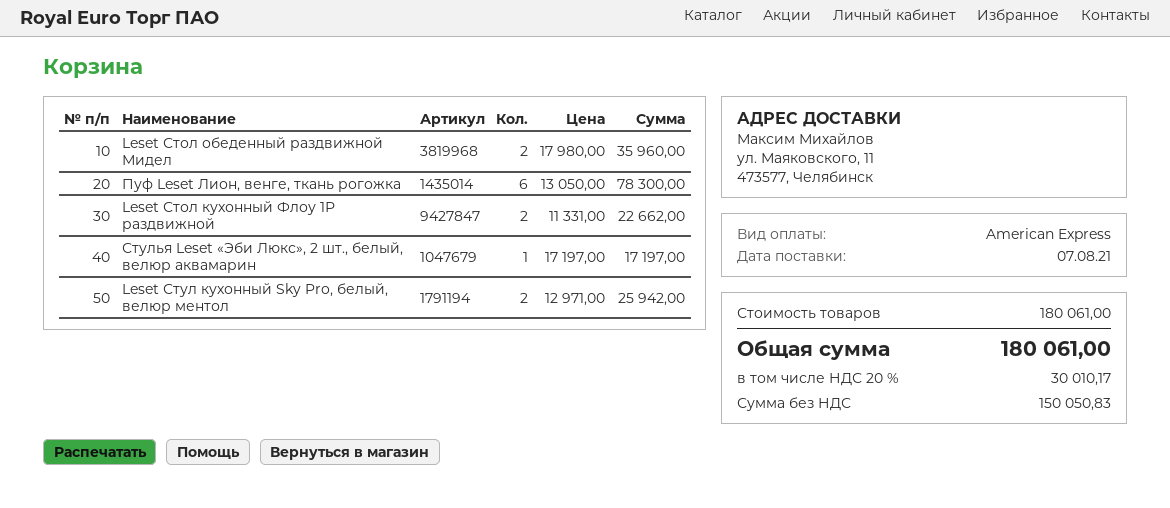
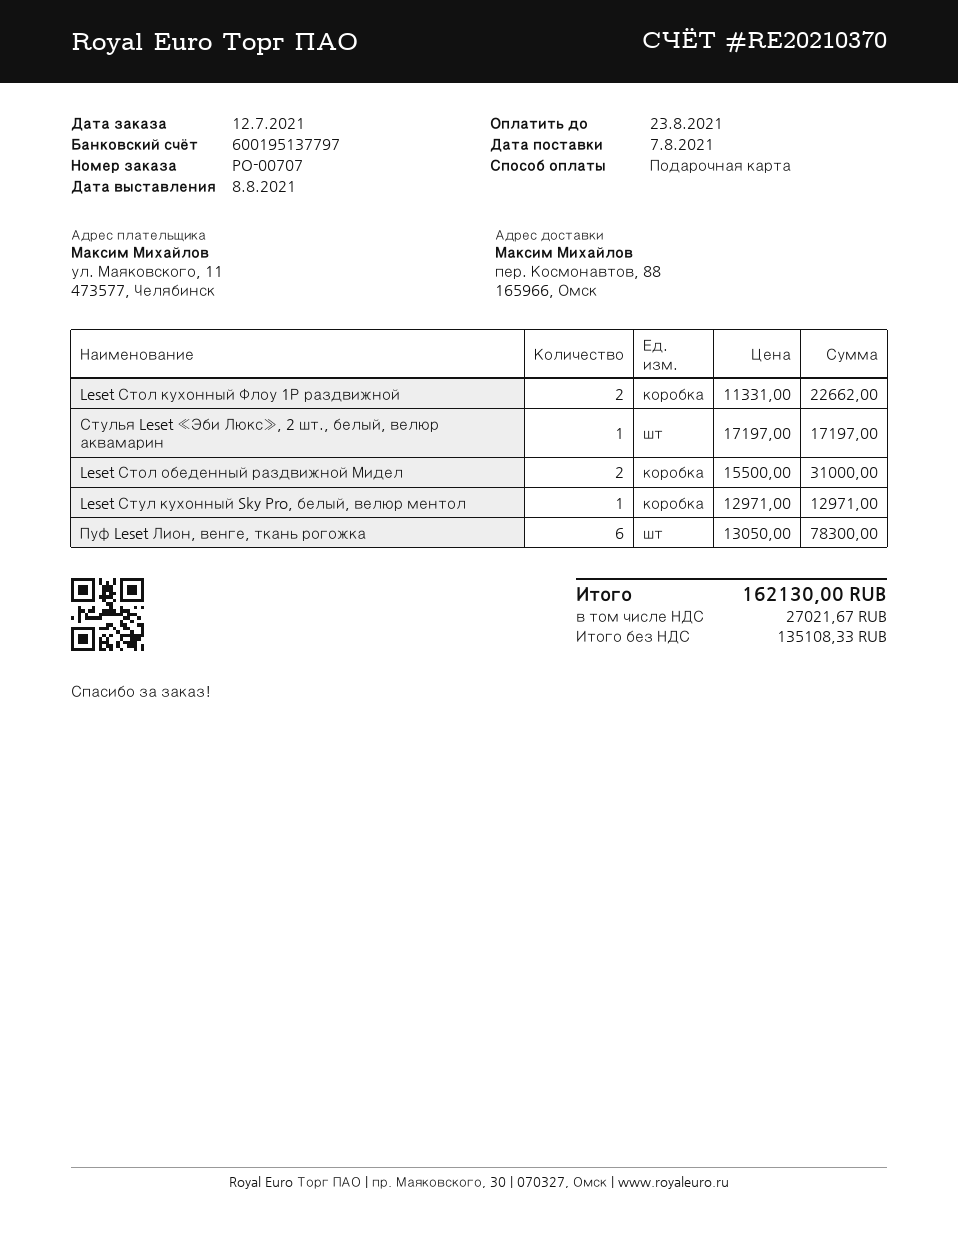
payment method: American Express -> gift card
ship to: ул. Маяковского, 11, 473577, Челябинск -> пер. Космонавтов, 88, 165966, Омск
Leset Стол обеденный раздвижной Мидел: 2 x 17980.00 = 35960.00 -> 2 x 15500.00 = 31000.00
Leset Стул кухонный Sky Pro, белый, велюр ментол: 2 x 12971.00 = 25942.00 -> 1 x 12971.00 = 12971.00
net: 150050.83 -> 135108.33
tax: 30010.17 -> 27021.67
total: 180061.00 -> 162130.00

